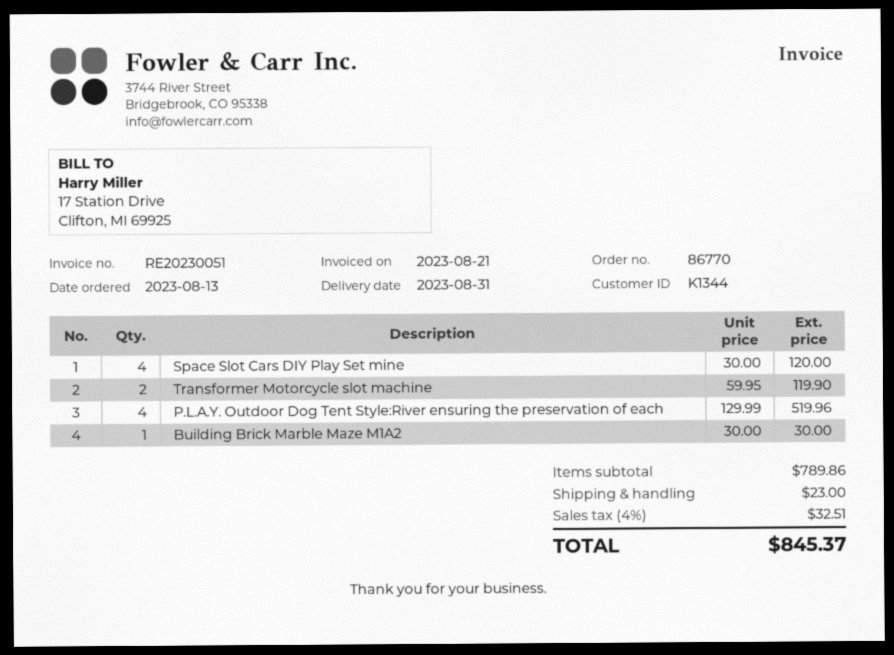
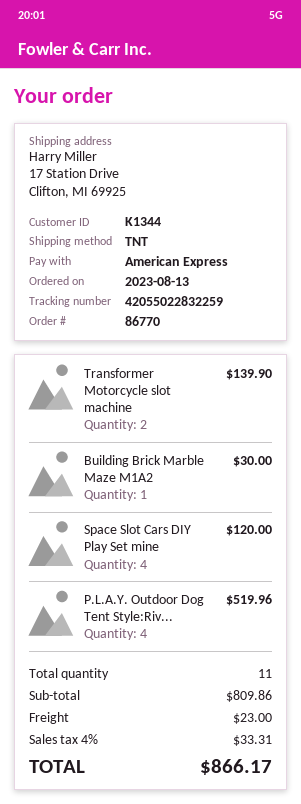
Transformer Motorcycle slot machine: 2 for 119.90 -> 2 for 139.90
subtotal: 789.86 -> 809.86
tax: 4% = 32.51 -> 4% = 33.31
total: 845.37 -> 866.17

